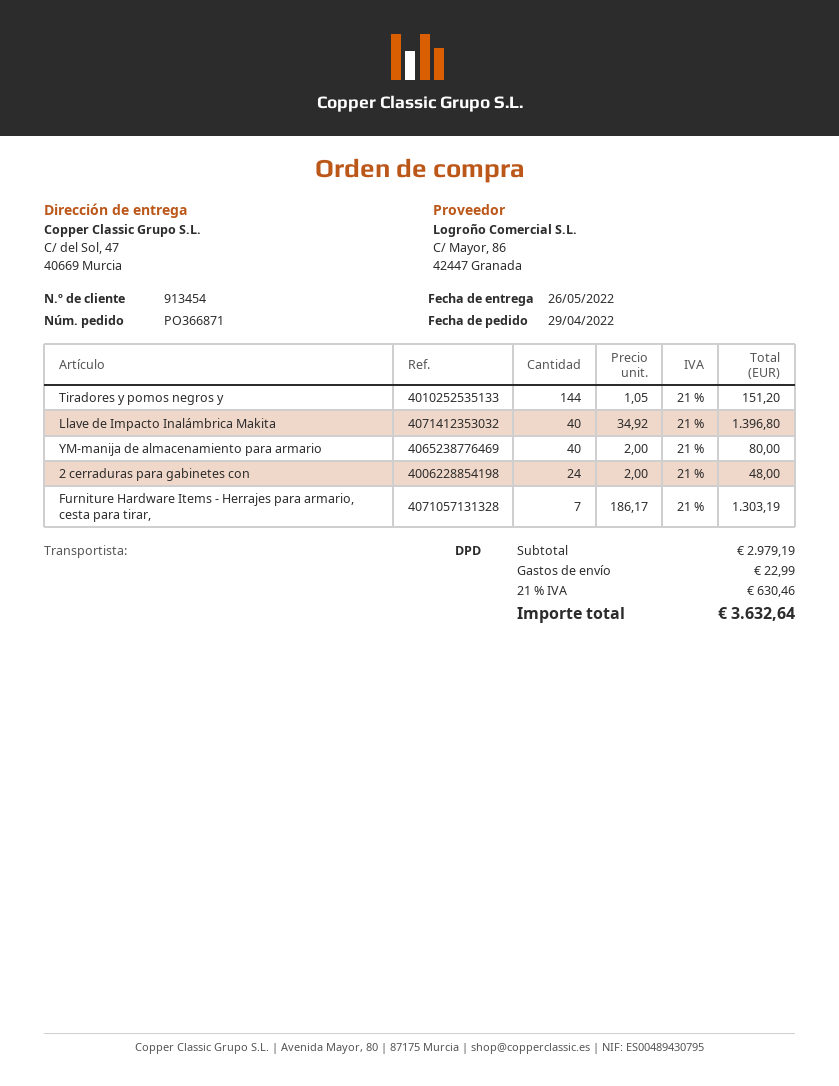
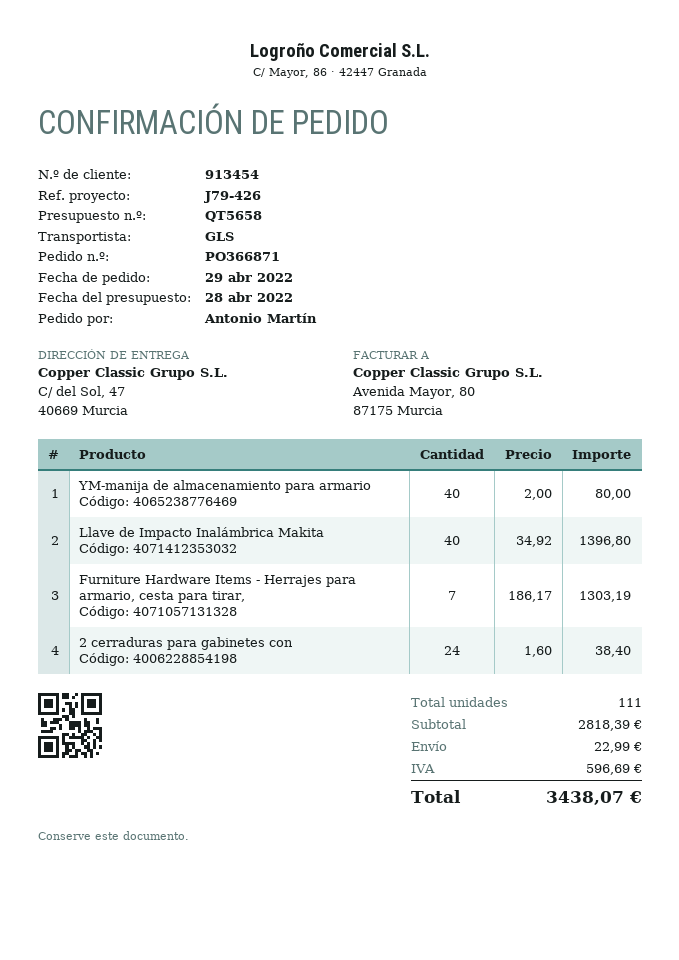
shipping method: DPD -> GLS
Tiradores y pomos negros y: 144 x 1.05 = 151.20 -> none
2 cerraduras para gabinetes con: 24 x 2.00 = 48.00 -> 24 x 1.60 = 38.40
subtotal: 2979.19 -> 2818.39
tax: 630.46 -> 596.69
total: 3632.64 -> 3438.07

